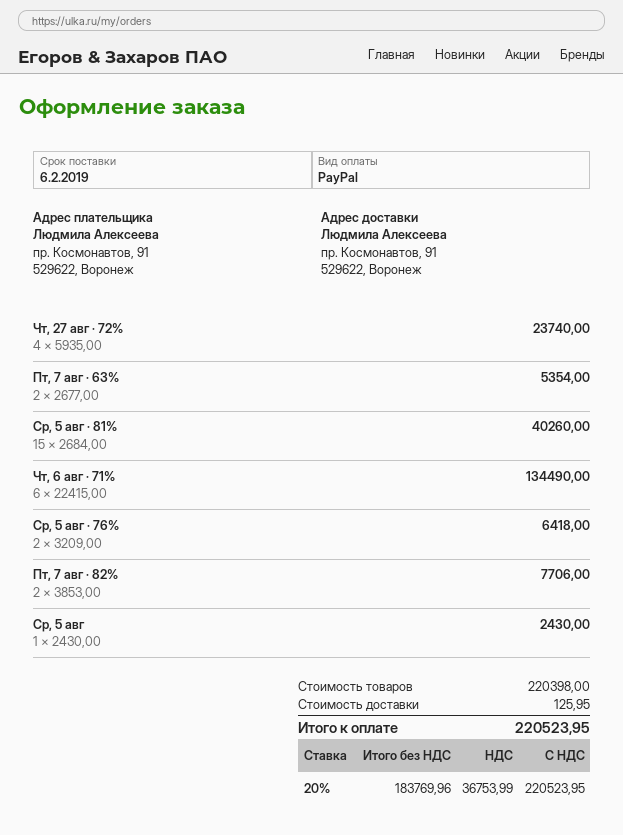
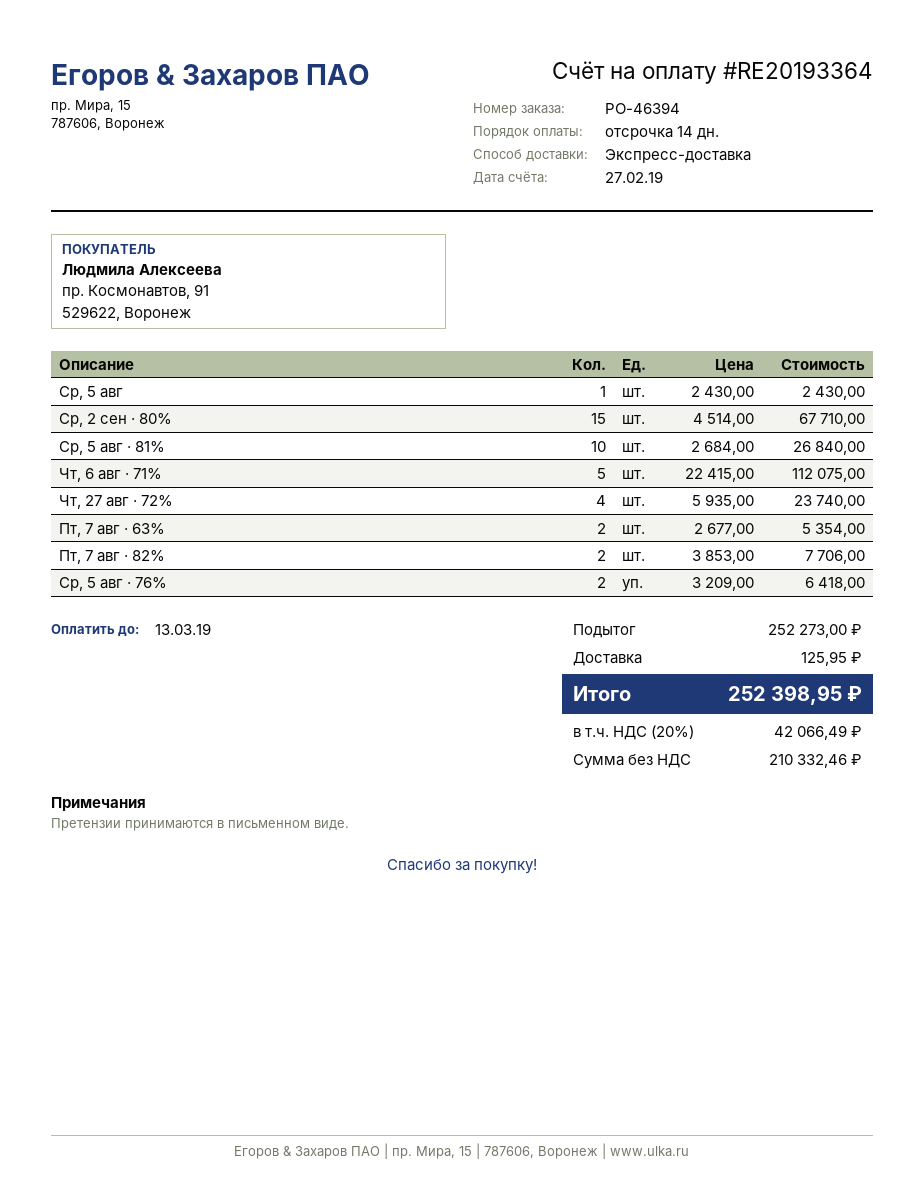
Ср, 5 авг · 81%: 15 x 2684.00 = 40260.00 -> 10 x 2684.00 = 26840.00
Чт, 6 авг · 71%: 6 x 22415.00 = 134490.00 -> 5 x 22415.00 = 112075.00
Ср, 2 сен · 80%: none -> 15 x 4514.00 = 67710.00
subtotal: 220398.00 -> 252273.00
net: 183769.96 -> 210332.46
tax: 20% = 36753.99 -> 20% = 42066.49
total: 220523.95 -> 252398.95

